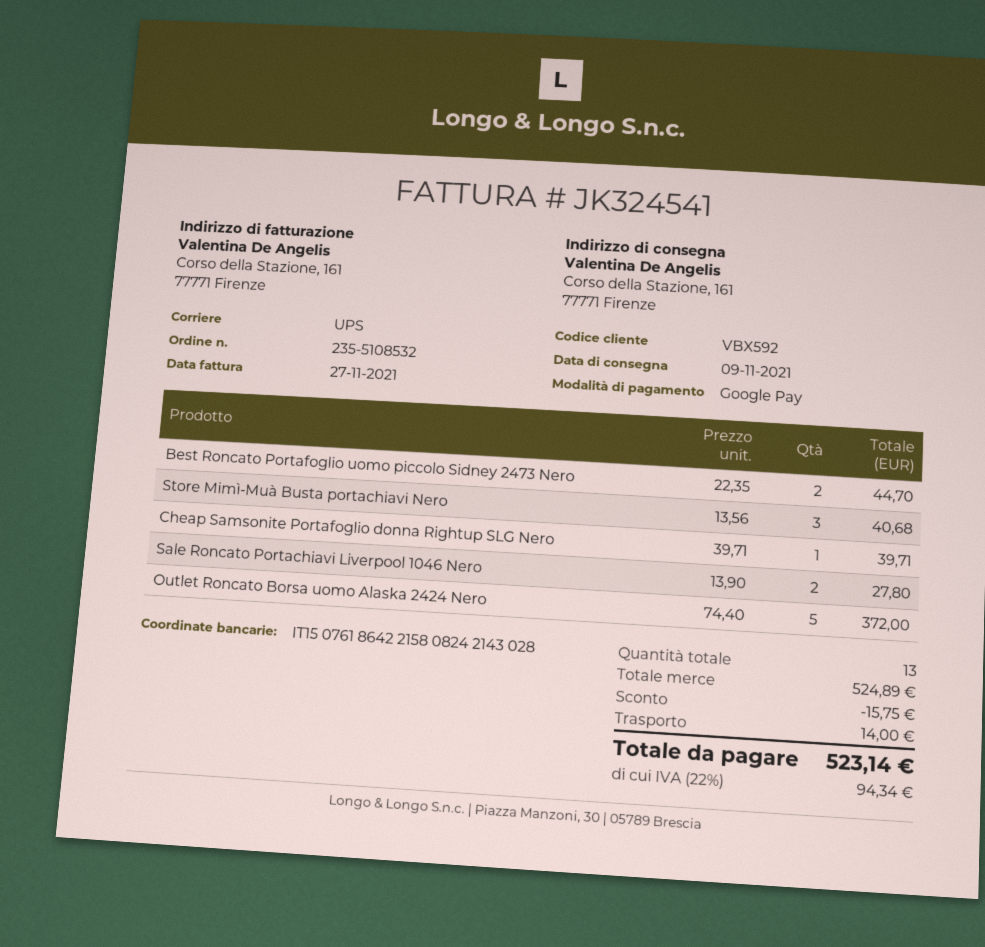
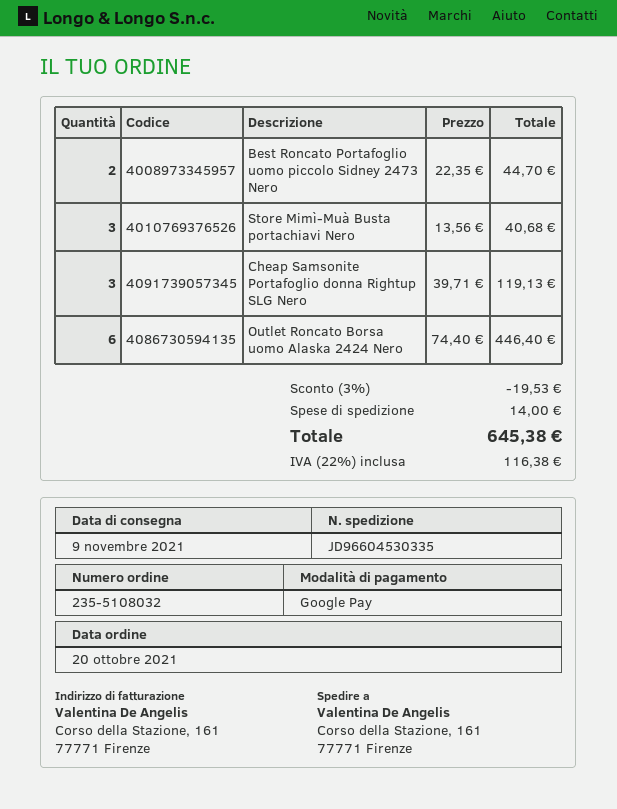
order number: 235-5108532 -> 235-5108032
Cheap Samsonite Portafoglio donna Rightup SLG Nero: 1 x 39.71 = 39.71 -> 3 x 39.71 = 119.13
Sale Roncato Portachiavi Liverpool 1046 Nero: 2 x 13.90 = 27.80 -> none
Outlet Roncato Borsa uomo Alaska 2424 Nero: 5 x 74.40 = 372.00 -> 6 x 74.40 = 446.40
discount: 15.75 -> 19.53
tax: 22% = 94.34 -> 22% = 116.38
total: 523.14 -> 645.38

